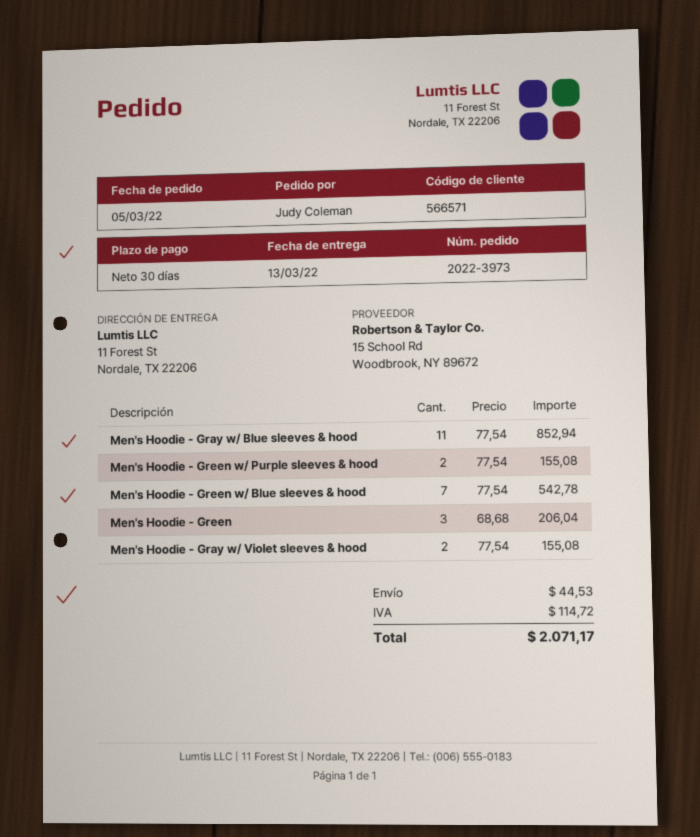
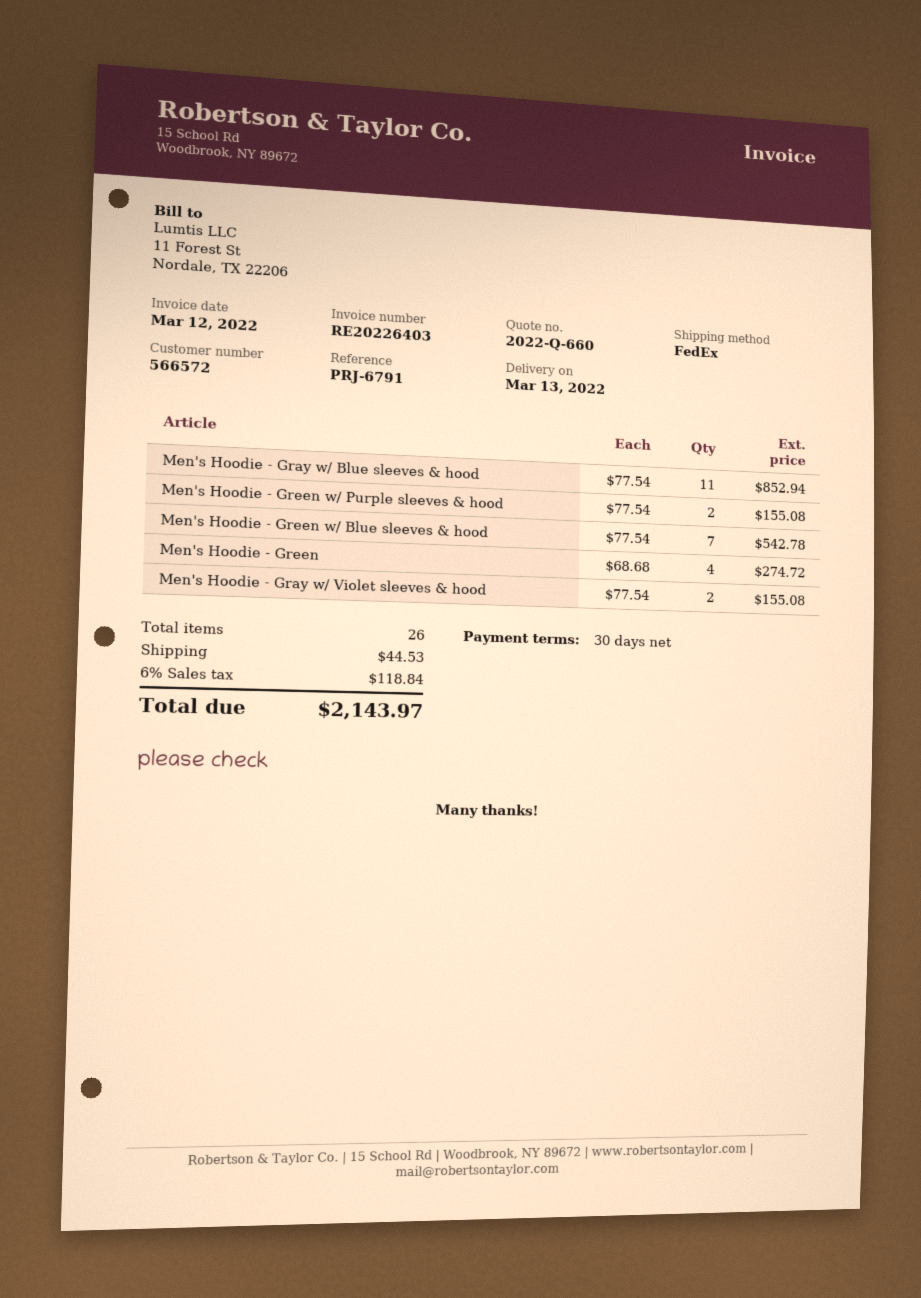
customer number: 566571 -> 566572
Men's Hoodie - Green: 3 x 68.68 = 206.04 -> 4 x 68.68 = 274.72
tax: 114.72 -> 118.84
total: 2071.17 -> 2143.97

